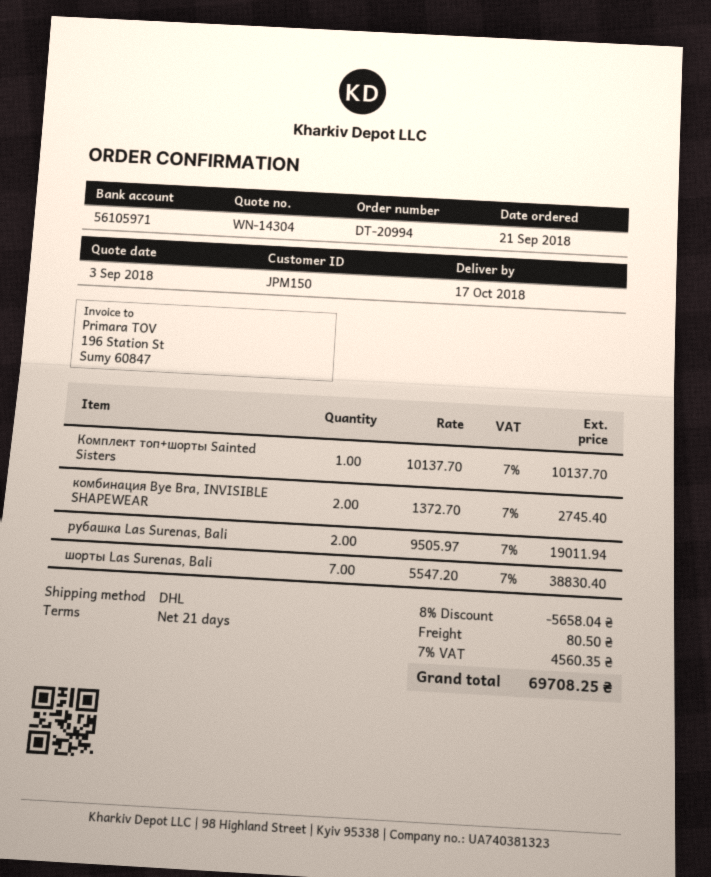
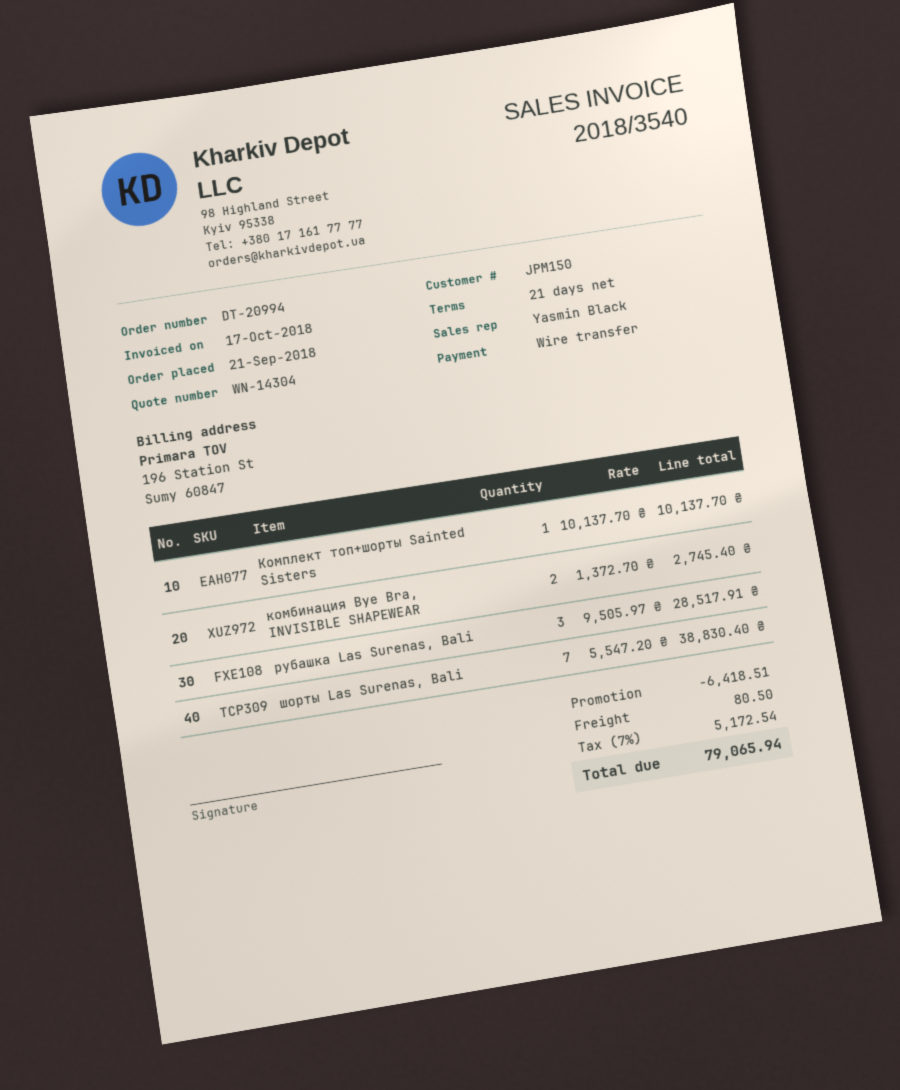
рубашка Las Surenas, Bali: 2 x 9505.97 = 19011.94 -> 3 x 9505.97 = 28517.91
discount: 5658.04 -> 6418.51
tax: 7% = 4560.35 -> 7% = 5172.54
total: 69708.25 -> 79065.94

